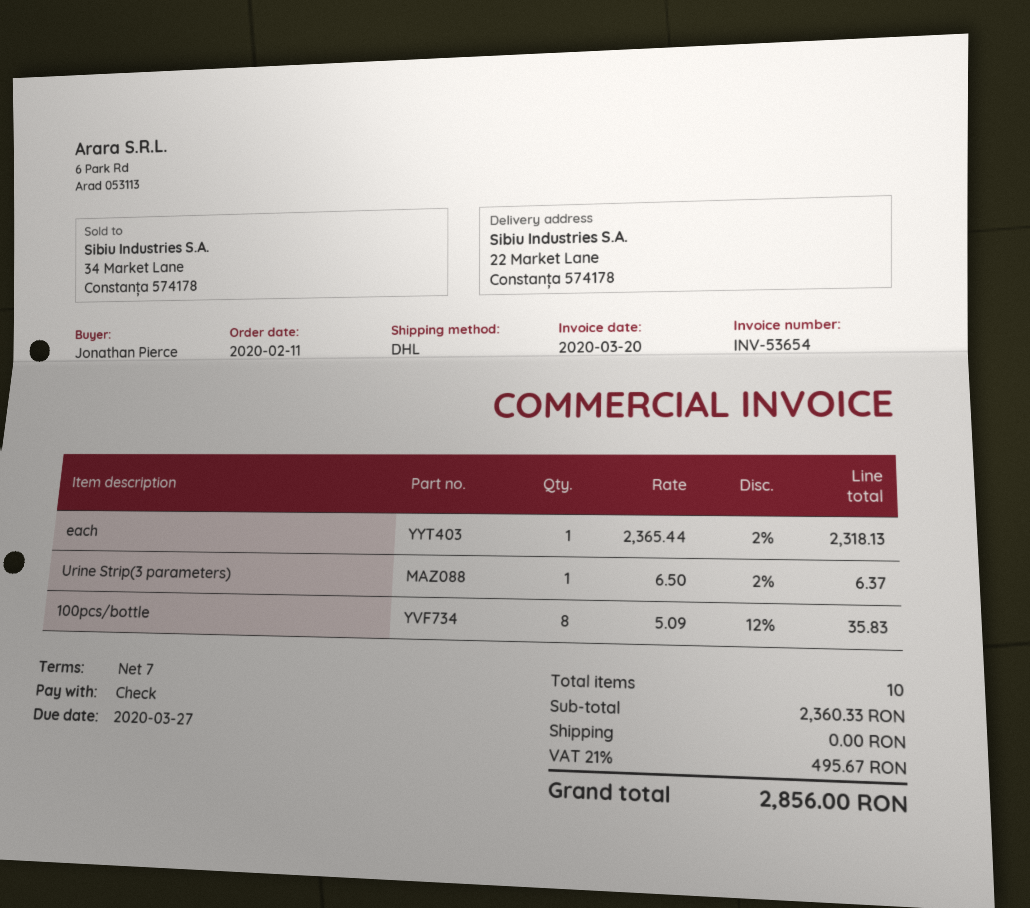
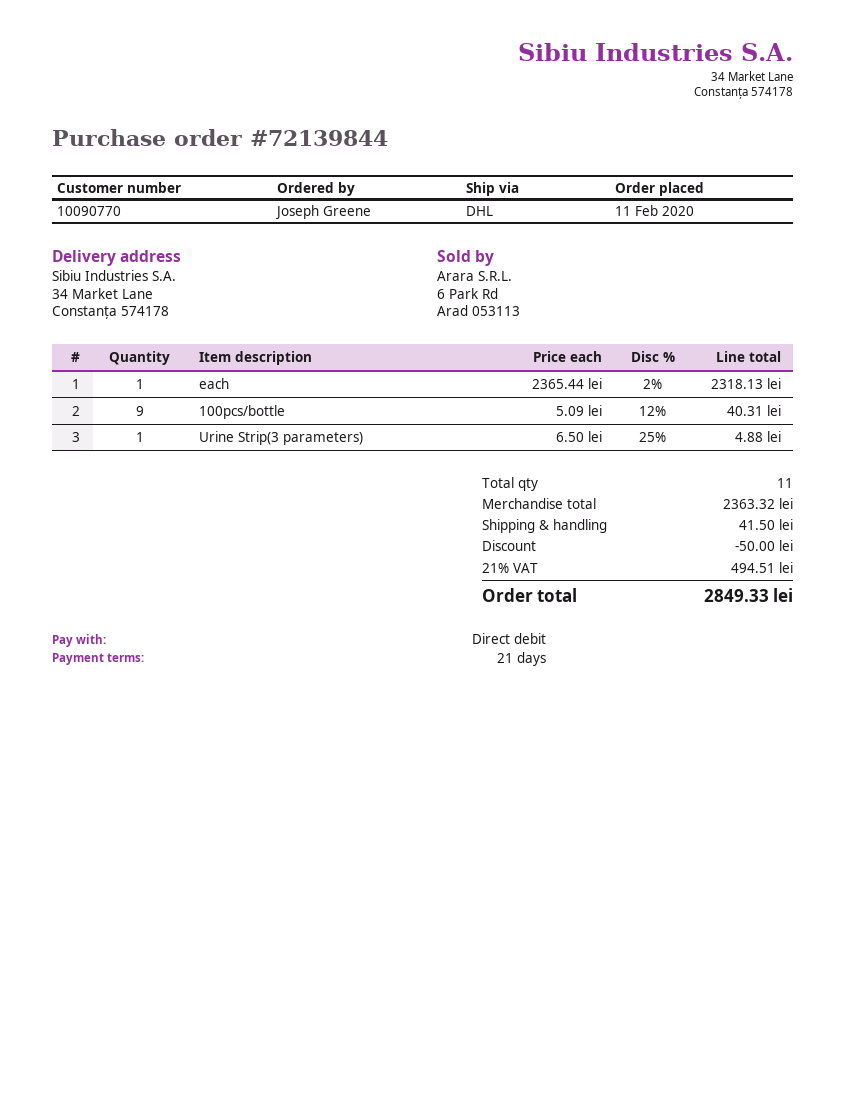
payment terms: 7 days -> 21 days
ordered by: Jonathan Pierce -> Joseph Greene
payment method: cheque -> direct debit
ship to: 22 Market Lane, Constanța 574178 -> 34 Market Lane, Constanța 574178
Urine Strip(3 parameters): 1 x 6.50 - 2% = 6.37 -> 1 x 6.50 - 25% = 4.88
100pcs/bottle: 8 x 5.09 - 12% = 35.83 -> 9 x 5.09 - 12% = 40.31
total quantity: 10 -> 11
subtotal: 2360.33 -> 2363.32
discount: none -> 50.00
shipping: 0.00 -> 41.50
tax: 21% = 495.67 -> 21% = 494.51
total: 2856.00 -> 2849.33

